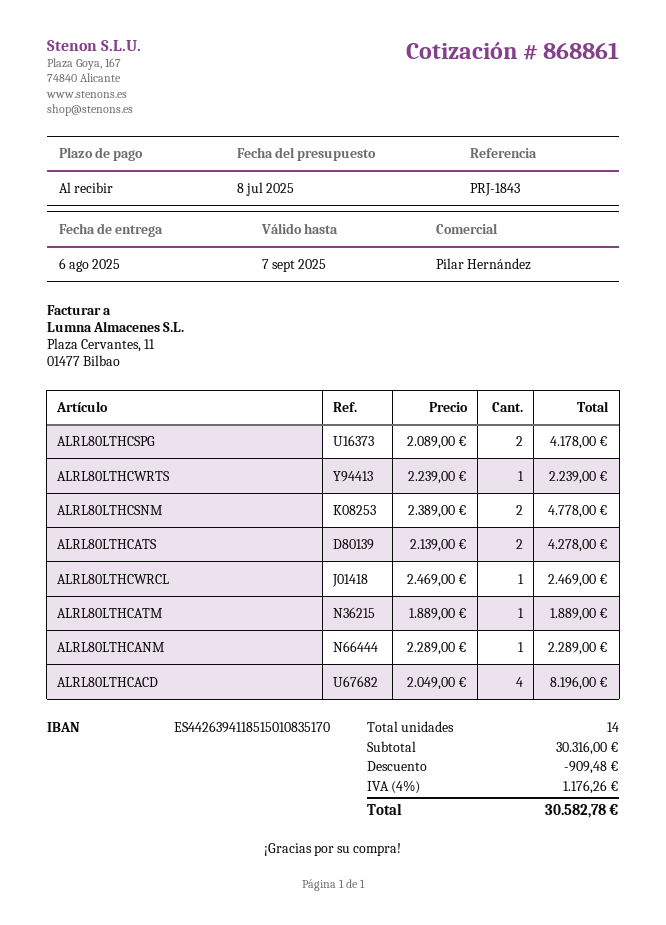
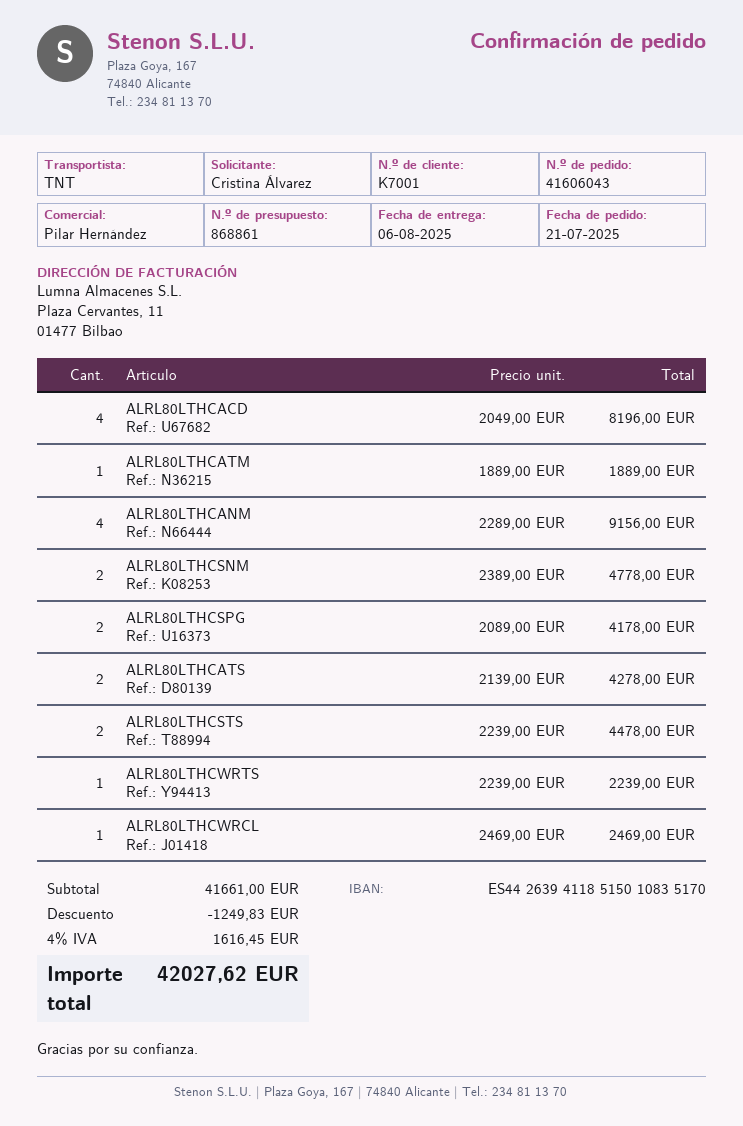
ALRL80LTHCANM: 1 x 2289.00 = 2289.00 -> 4 x 2289.00 = 9156.00
ALRL80LTHCSTS: none -> 2 x 2239.00 = 4478.00
subtotal: 30316.00 -> 41661.00
discount: 909.48 -> 1249.83
tax: 4% = 1176.26 -> 4% = 1616.45
total: 30582.78 -> 42027.62

